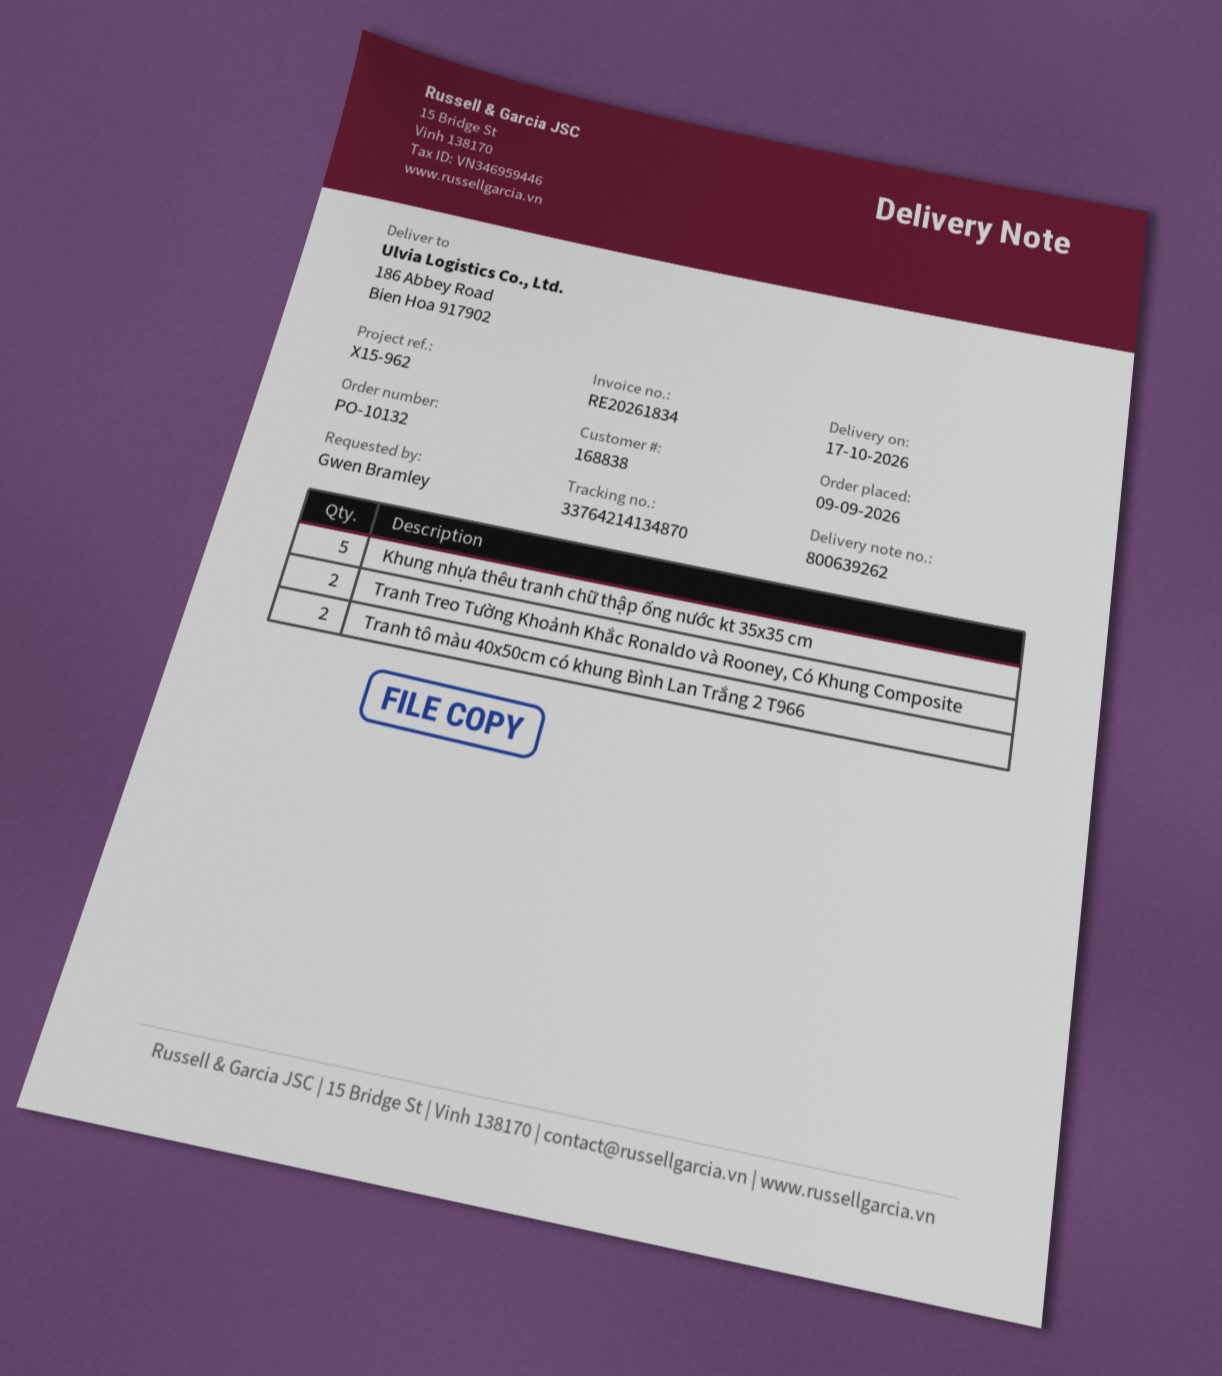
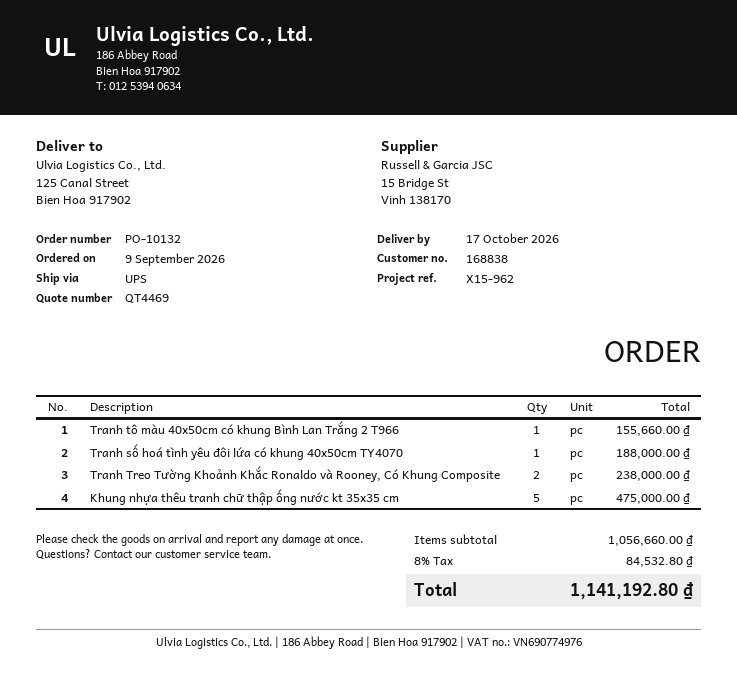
ship to: 186 Abbey Road, Bien Hoa 917902 -> 125 Canal Street, Bien Hoa 917902
Tranh tô màu 40x50cm có khung Bình Lan Trắng 2 T966: 2 -> 1
Tranh số hoá tình yêu đôi lứa có khung 40x50cm TY4070: none -> 1

